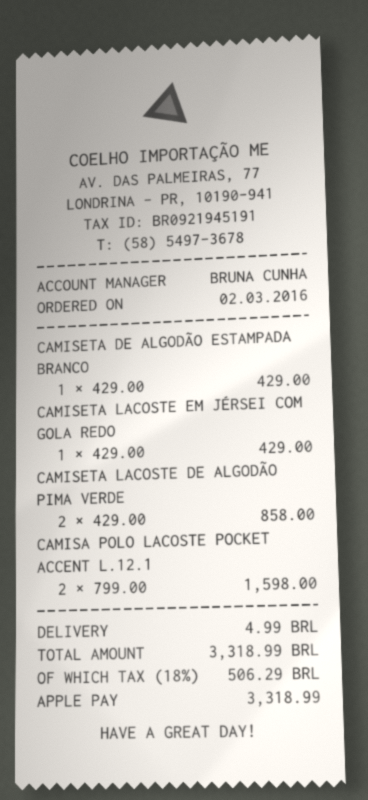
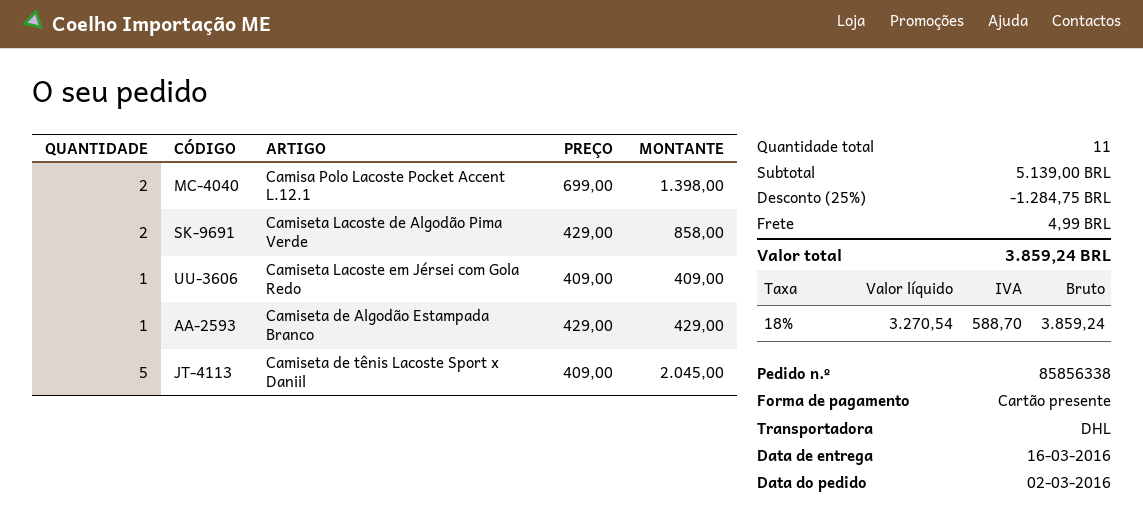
payment method: Apple Pay -> gift card
CAMISETA LACOSTE EM JÉRSEI COM GOLA REDO: 1 x 429.00 = 429.00 -> 1 x 409.00 = 409.00
CAMISA POLO LACOSTE POCKET ACCENT L.12.1: 2 x 799.00 = 1598.00 -> 2 x 699.00 = 1398.00
Camiseta de tênis Lacoste Sport x Daniil: none -> 5 x 409.00 = 2045.00
discount: none -> 25% = 1284.75
tax: 18% = 506.29 -> 18% = 588.70
total: 3318.99 -> 3859.24

